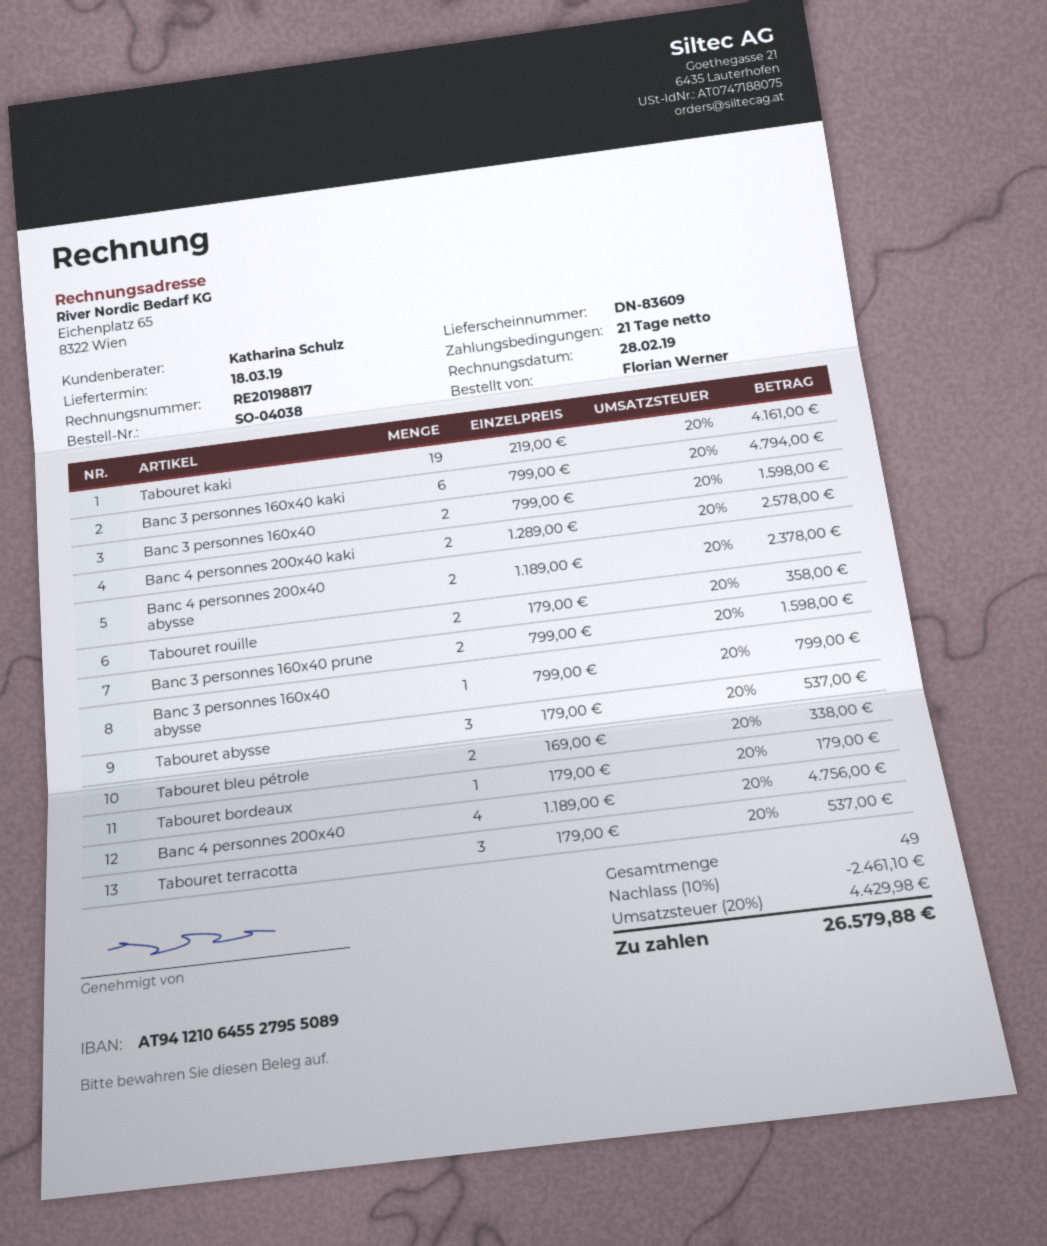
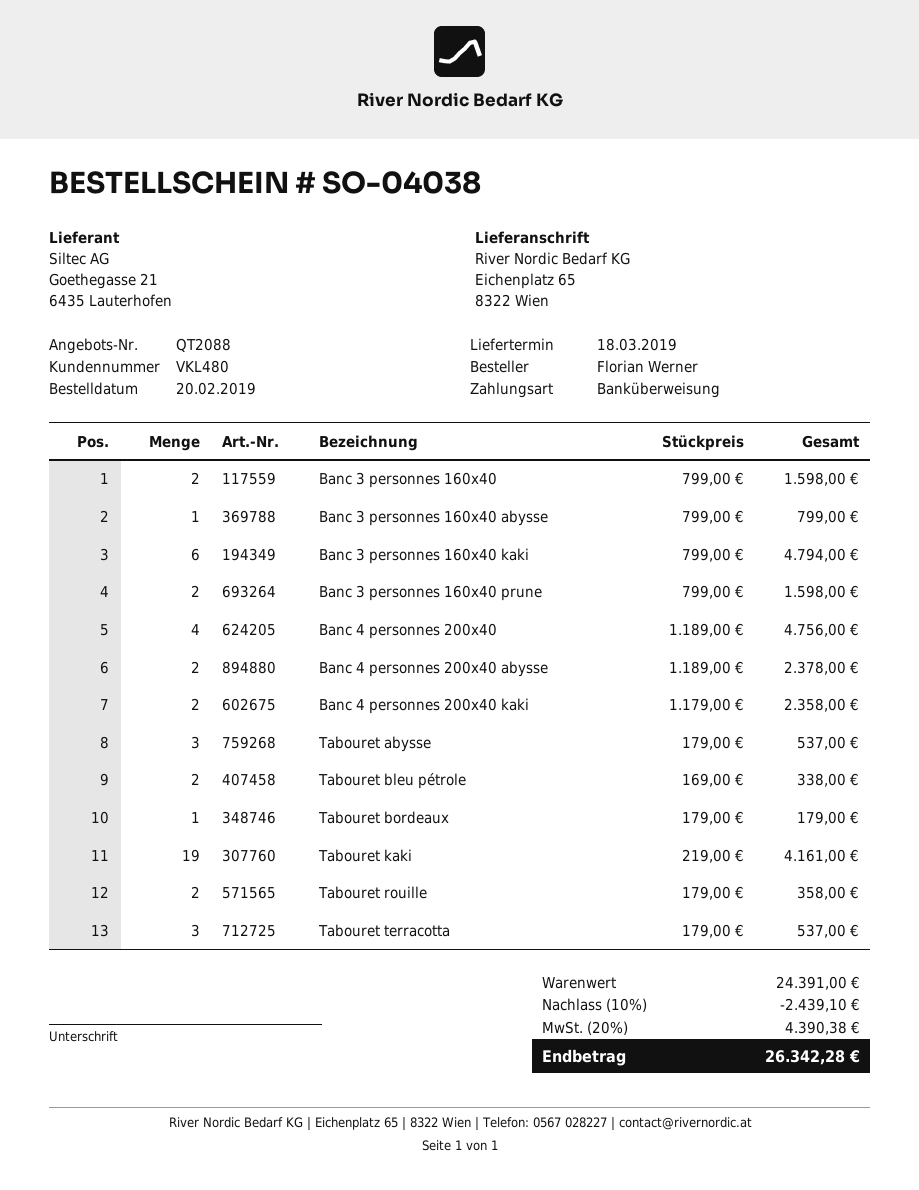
Banc 4 personnes 200x40 kaki: 2 x 1289.00 = 2578.00 -> 2 x 1179.00 = 2358.00
discount: 10% = 2461.10 -> 10% = 2439.10
tax: 20% = 4429.98 -> 20% = 4390.38
total: 26579.88 -> 26342.28

